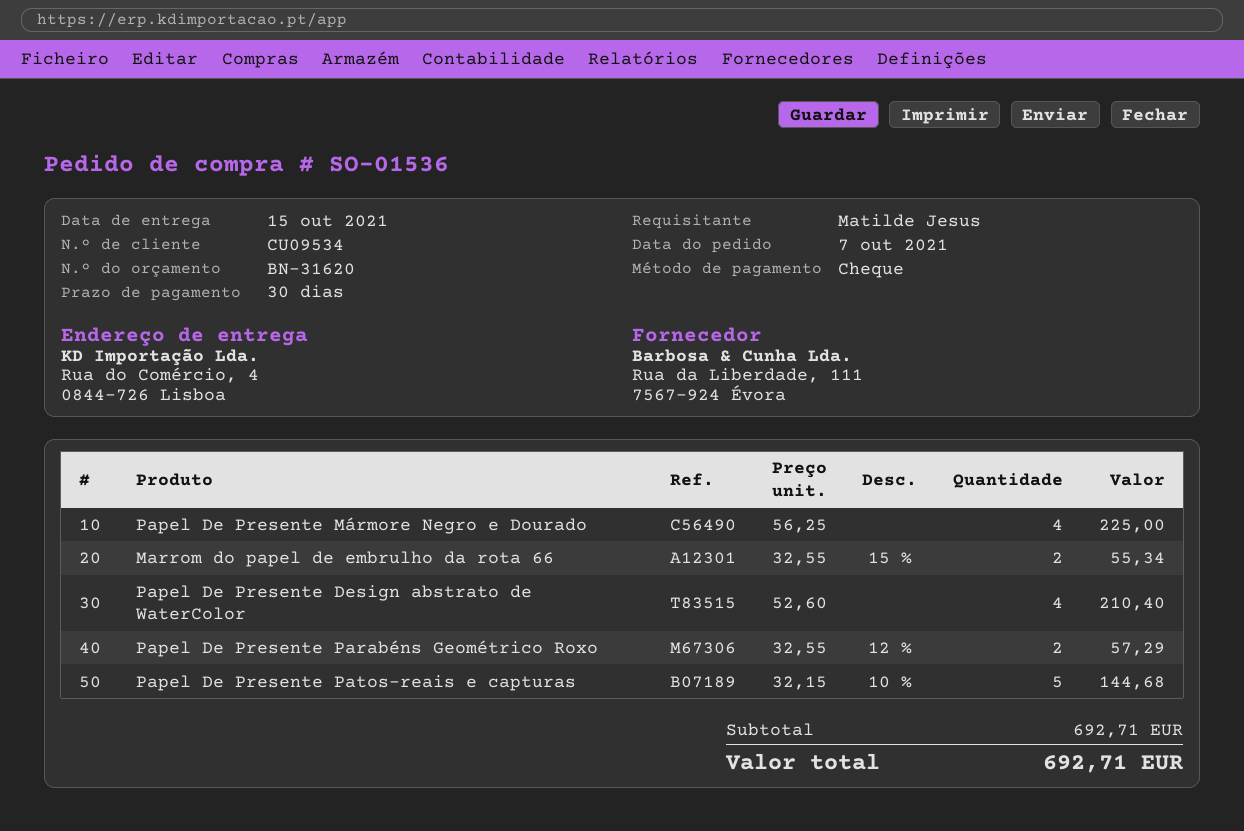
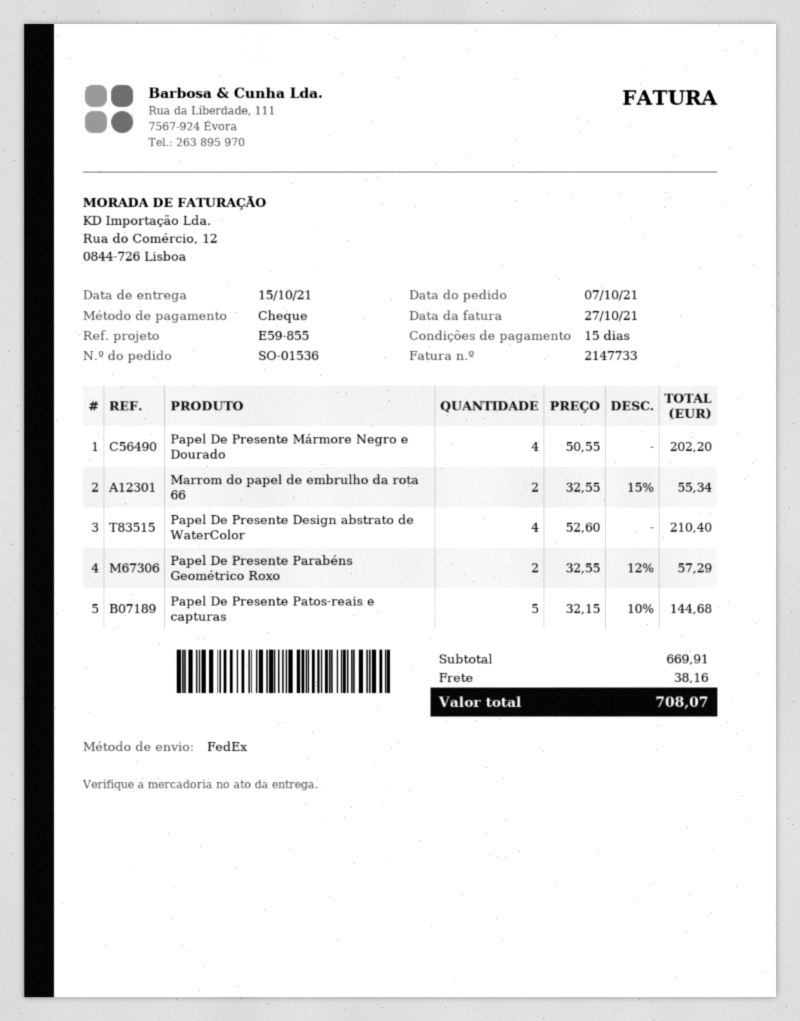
payment terms: 30 days -> 15 days
Papel De Presente Mármore Negro e Dourado: 4 x 56.25 = 225.00 -> 4 x 50.55 = 202.20
subtotal: 692.71 -> 669.91
shipping: none -> 38.16
total: 692.71 -> 708.07

